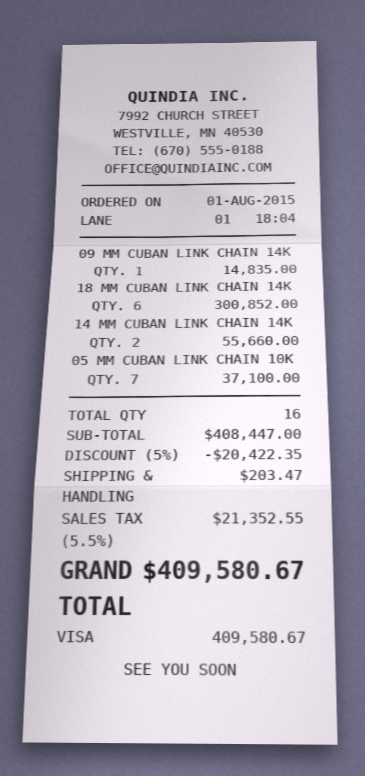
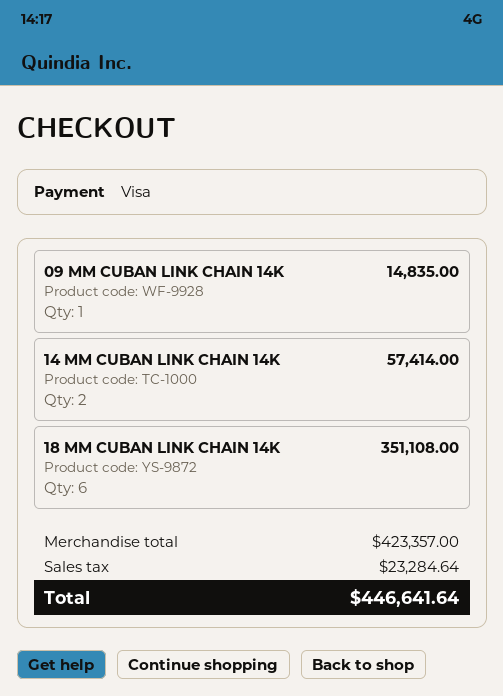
18 MM CUBAN LINK CHAIN 14K: 6 for 300852.00 -> 6 for 351108.00
14 MM CUBAN LINK CHAIN 14K: 2 for 55660.00 -> 2 for 57414.00
05 MM CUBAN LINK CHAIN 10K: 7 for 37100.00 -> none
subtotal: 408447.00 -> 423357.00
discount: 5% = 20422.35 -> none
shipping: 203.47 -> none
tax: 21352.55 -> 23284.64
total: 409580.67 -> 446641.64

